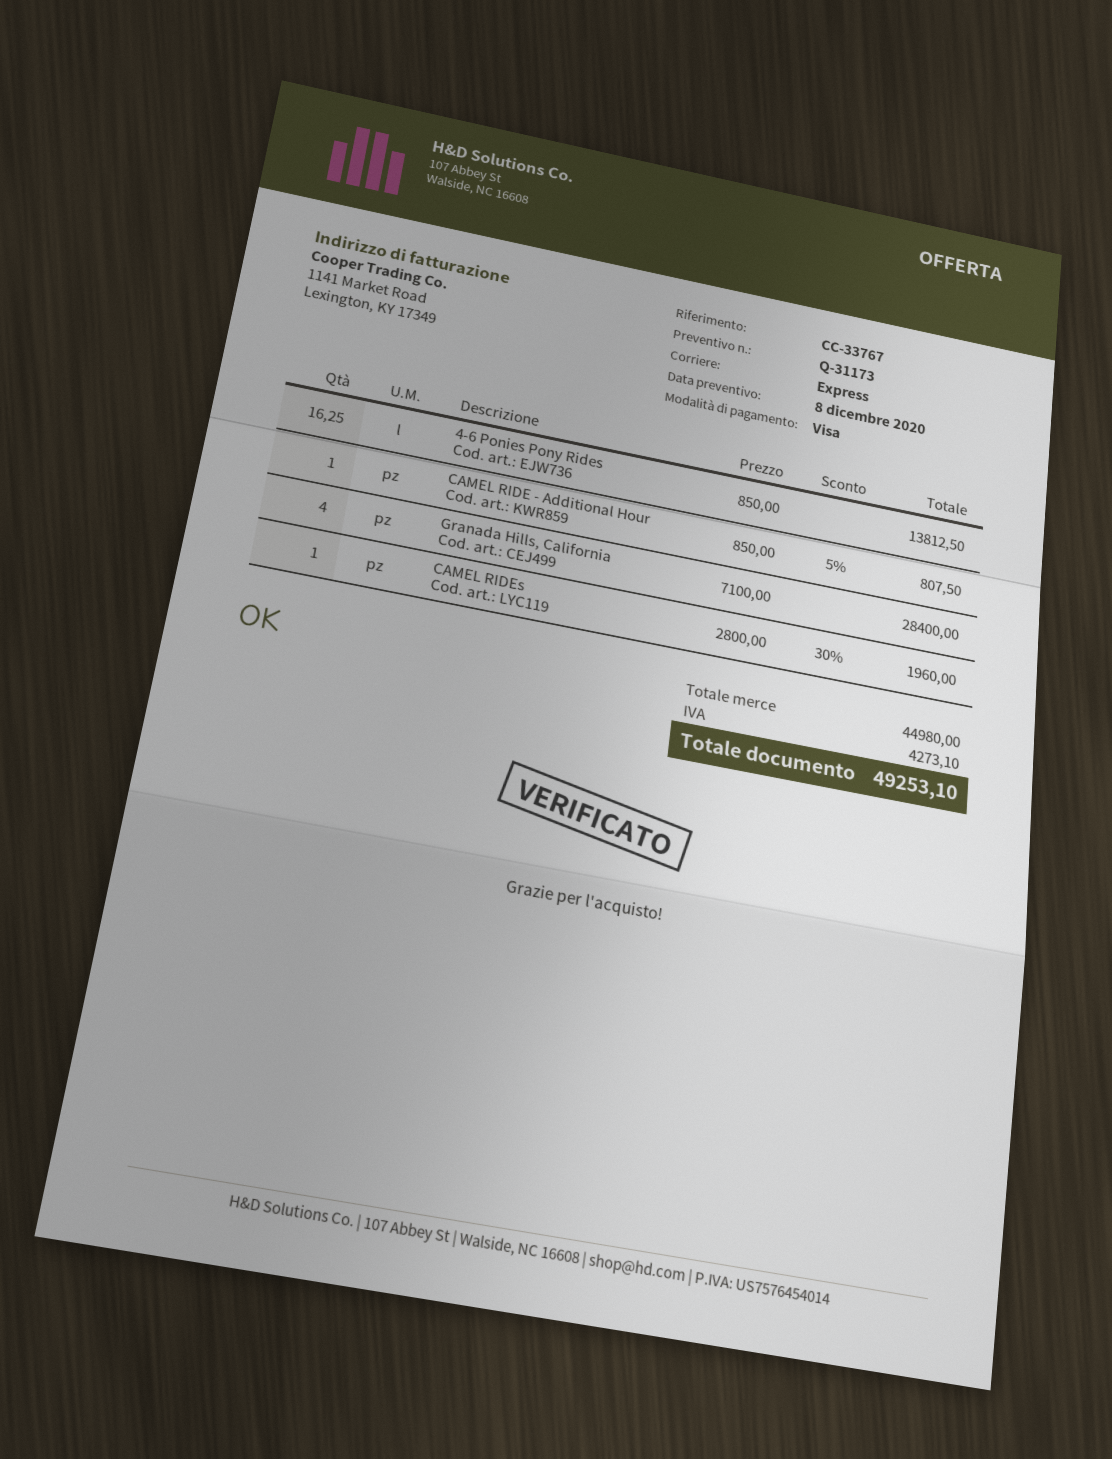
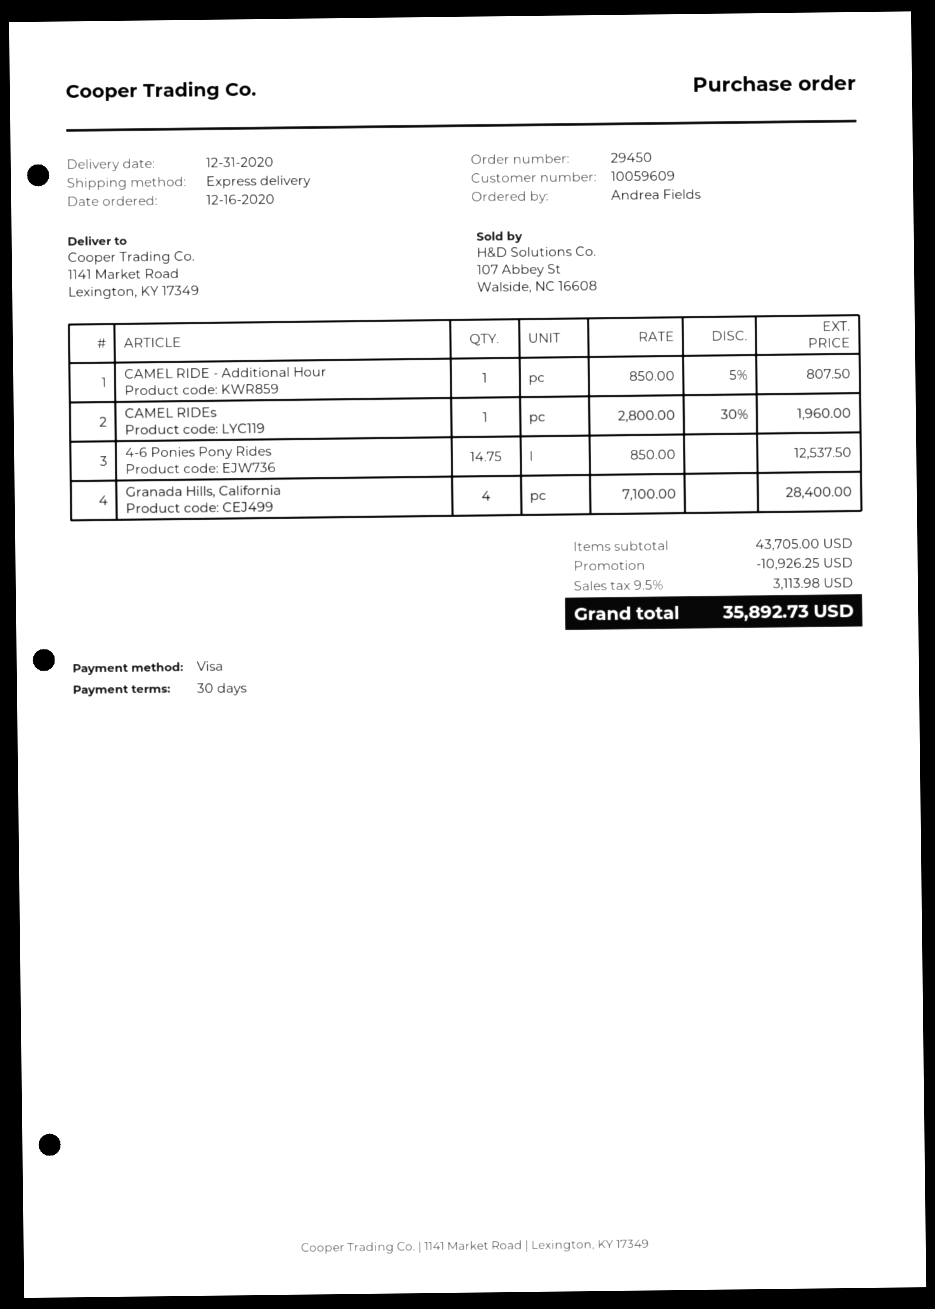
4-6 Ponies Pony Rides: 16.25 x 850.00 = 13812.50 -> 14.75 x 850.00 = 12537.50
subtotal: 44980.00 -> 43705.00
discount: none -> 10926.25
tax: 4273.10 -> 3113.98
total: 49253.10 -> 35892.73

